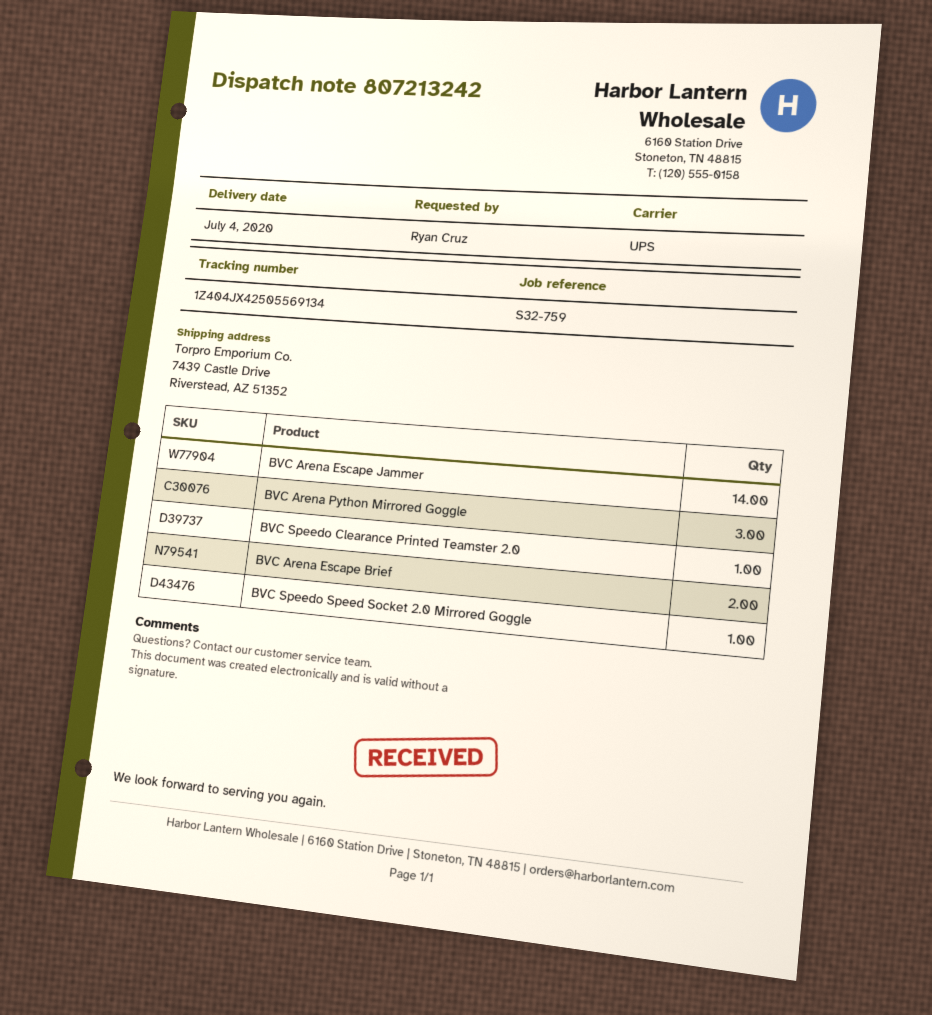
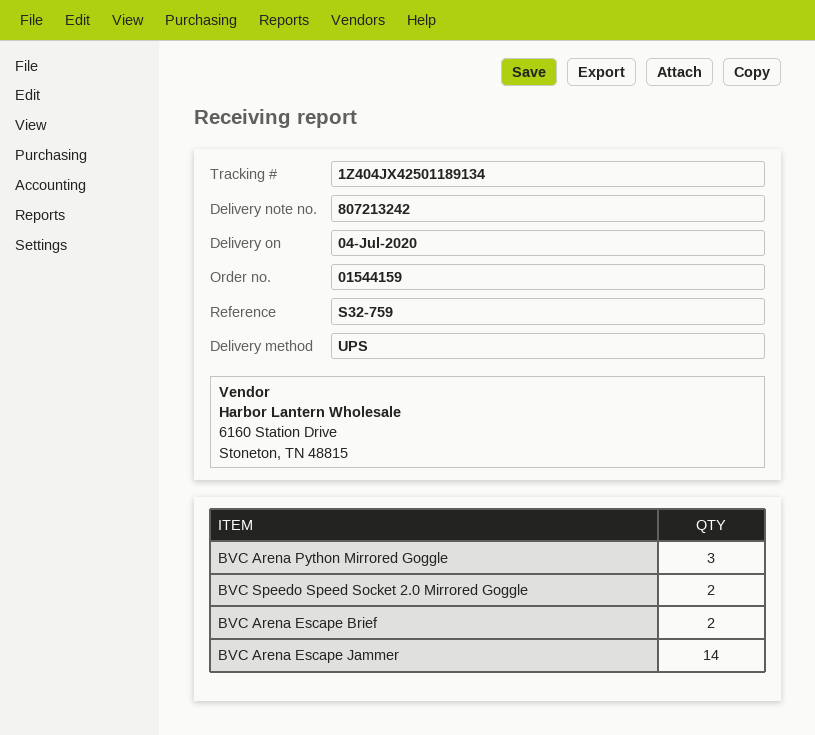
tracking number: 1Z404JX42505569134 -> 1Z404JX42501189134
BVC Speedo Clearance Printed Teamster 2.0: 1 -> none
BVC Speedo Speed Socket 2.0 Mirrored Goggle: 1 -> 2

